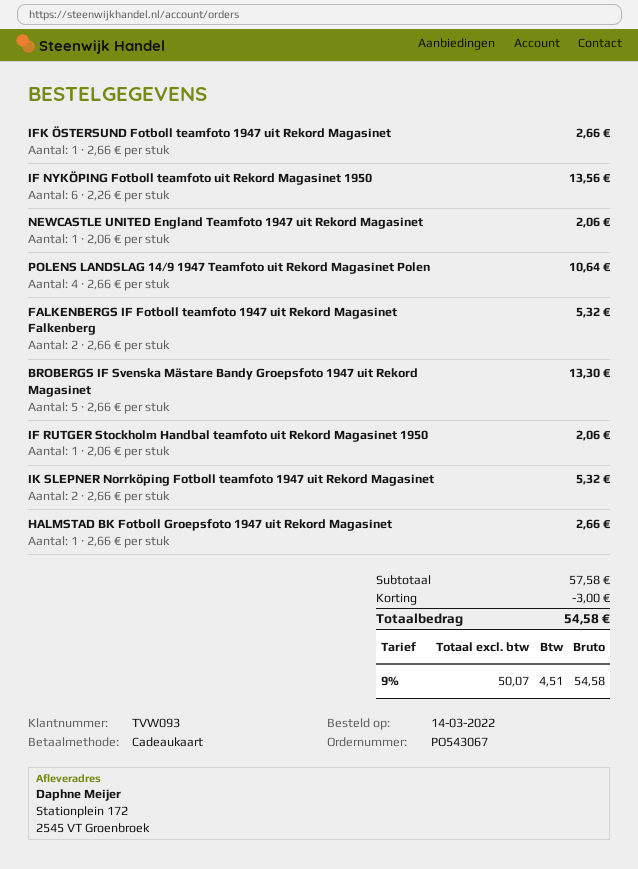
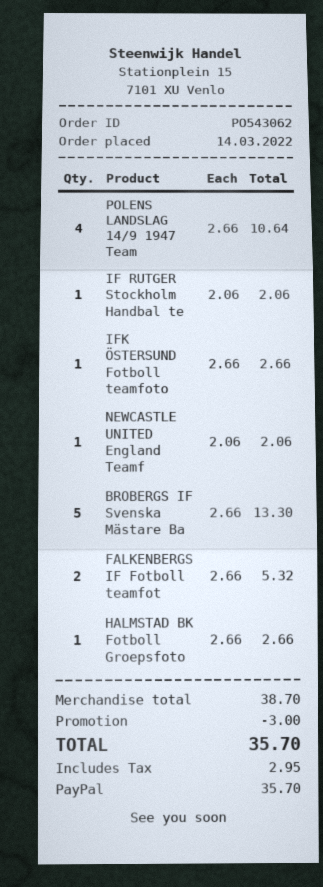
order number: PO543067 -> PO543062
payment method: gift card -> PayPal
IF NYKÖPING Fotboll teamfoto uit Rekord Magasinet 1950: 6 x 2.26 = 13.56 -> none
IK SLEPNER Norrköping Fotboll teamfoto 1947 uit Rekord Magasinet: 2 x 2.66 = 5.32 -> none
subtotal: 57.58 -> 38.70
tax: 4.51 -> 2.95
total: 54.58 -> 35.70

